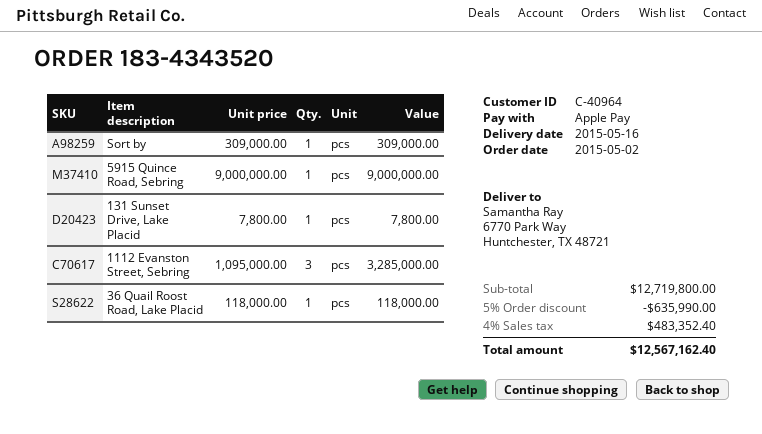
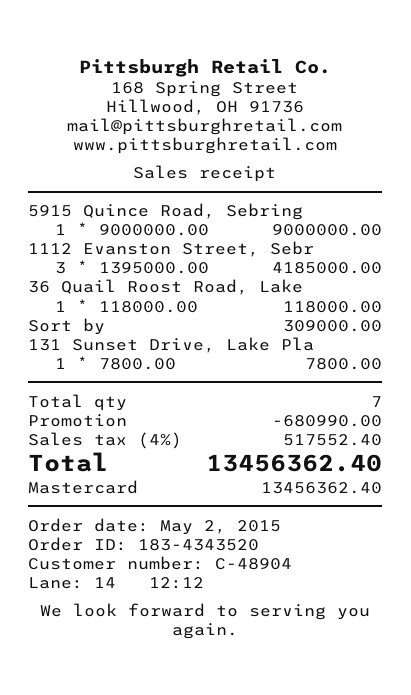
customer number: C-40964 -> C-48904
payment method: Apple Pay -> Mastercard
1112 Evanston Street, Sebring: 3 x 1095000.00 = 3285000.00 -> 3 x 1395000.00 = 4185000.00
discount: 635990.00 -> 680990.00
tax: 4% = 483352.40 -> 4% = 517552.40
total: 12567162.40 -> 13456362.40

